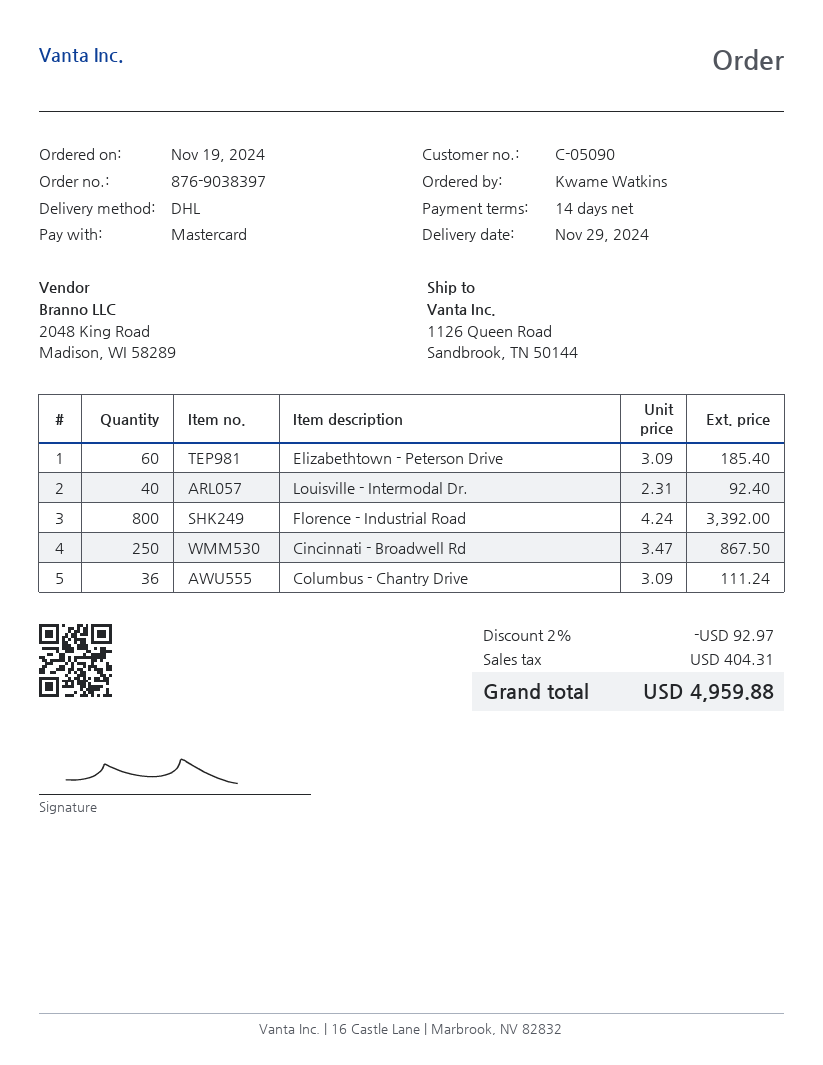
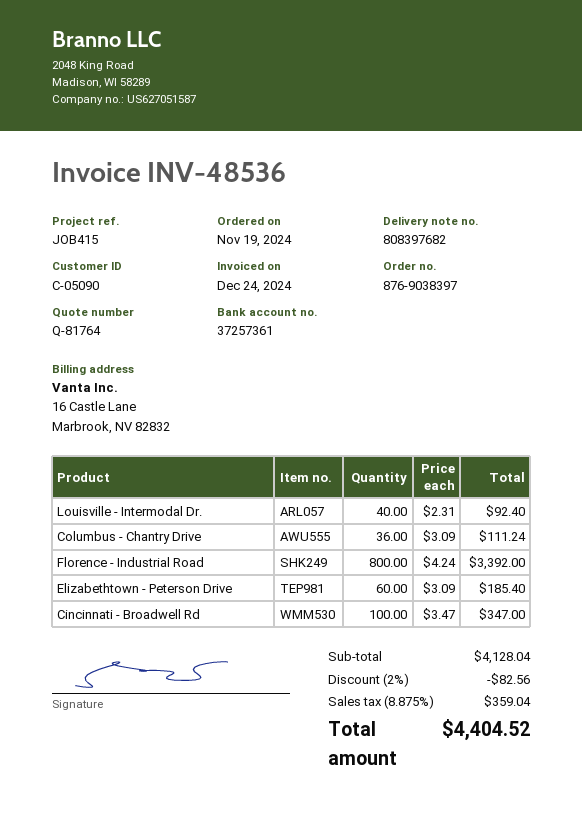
Cincinnati - Broadwell Rd: 250 x 3.47 = 867.50 -> 100 x 3.47 = 347.00
discount: 2% = 92.97 -> 2% = 82.56
tax: 404.31 -> 359.04
total: 4959.88 -> 4404.52

